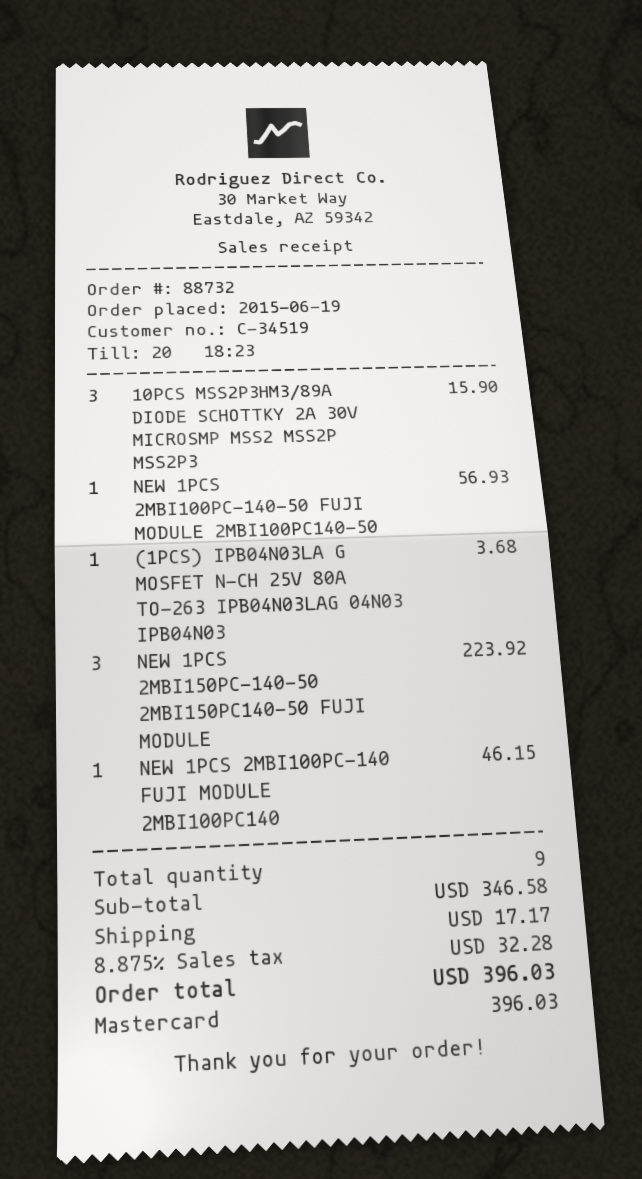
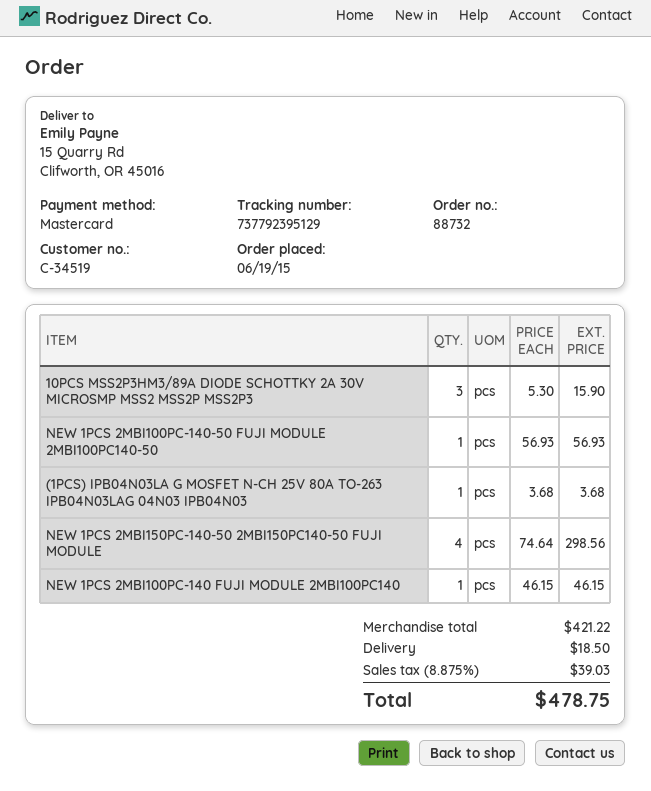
NEW 1PCS 2MBI150PC-140-50 2MBI150PC140-50 FUJI MODULE: 3 for 223.92 -> 4 for 298.56
subtotal: 346.58 -> 421.22
shipping: 17.17 -> 18.50
tax: 8.875% = 32.28 -> 8.875% = 39.03
total: 396.03 -> 478.75

